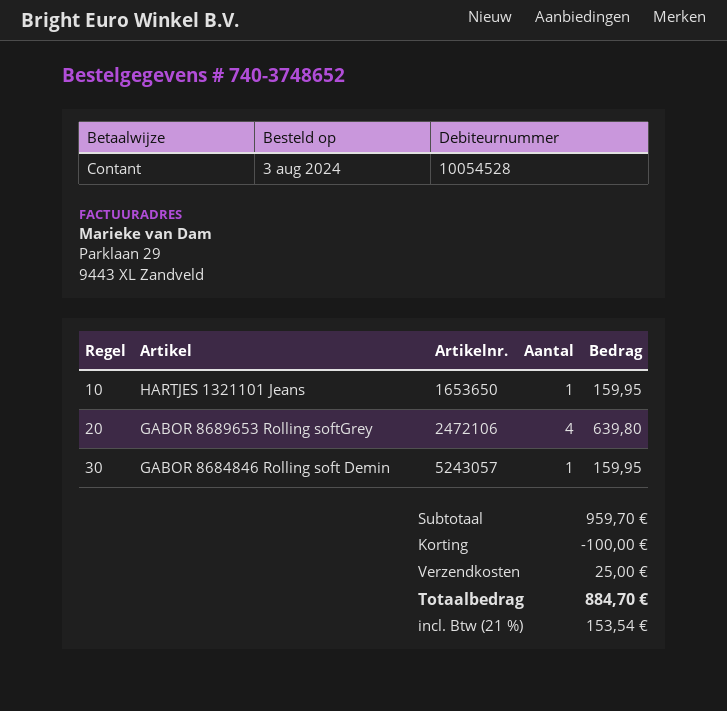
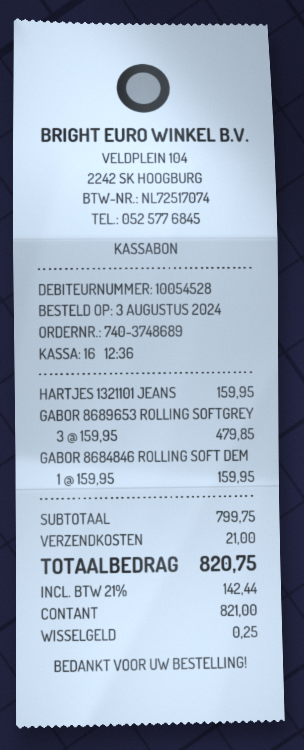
order number: 740-3748652 -> 740-3748689
GABOR 8689653 Rolling softGrey: 4 for 639.80 -> 3 for 479.85
subtotal: 959.70 -> 799.75
discount: 100.00 -> none
shipping: 25.00 -> 21.00
tax: 21% = 153.54 -> 21% = 142.44
total: 884.70 -> 820.75

